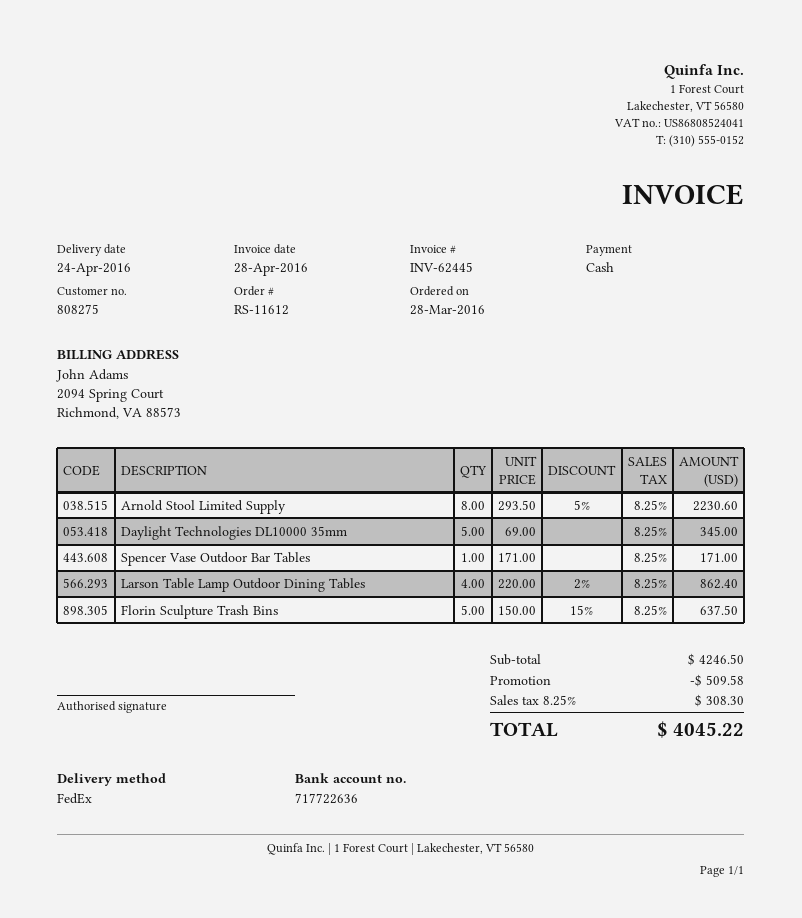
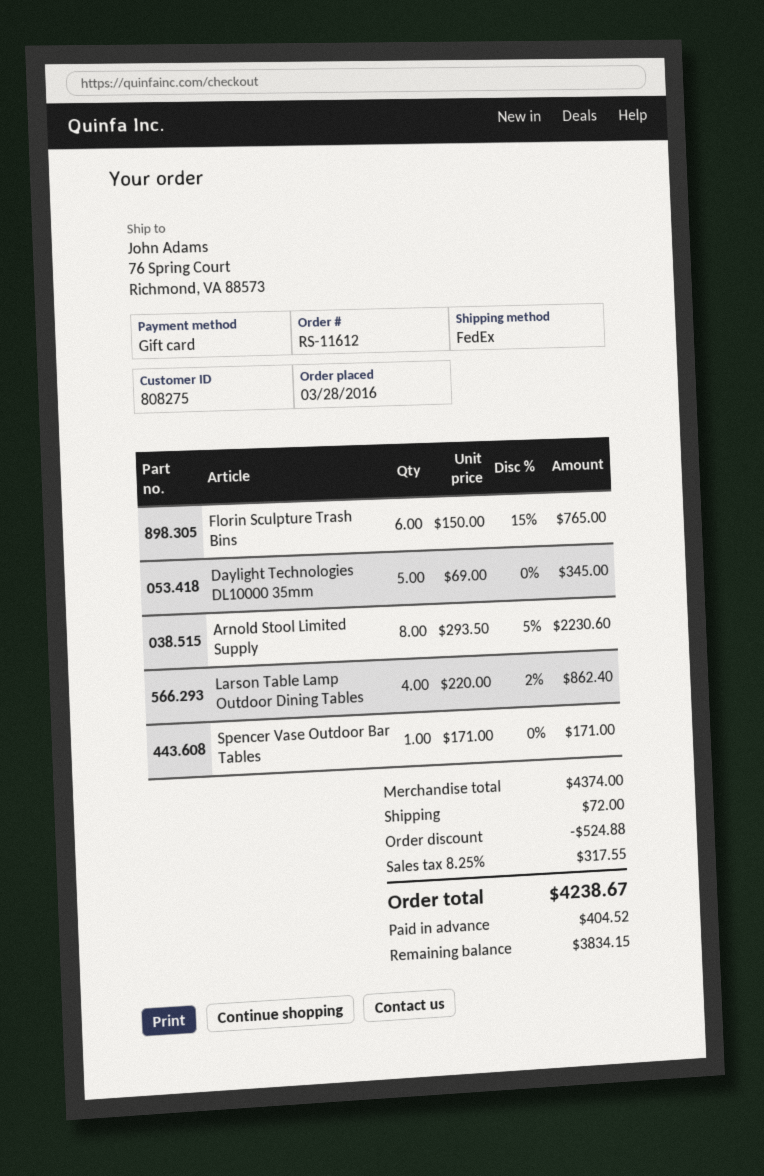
payment method: cash -> gift card
Florin Sculpture Trash Bins: 5 x 150.00 - 15% = 637.50 -> 6 x 150.00 - 15% = 765.00
subtotal: 4246.50 -> 4374.00
discount: 509.58 -> 524.88
shipping: none -> 72.00
tax: 8.25% = 308.30 -> 8.25% = 317.55
total: 4045.22 -> 4238.67

